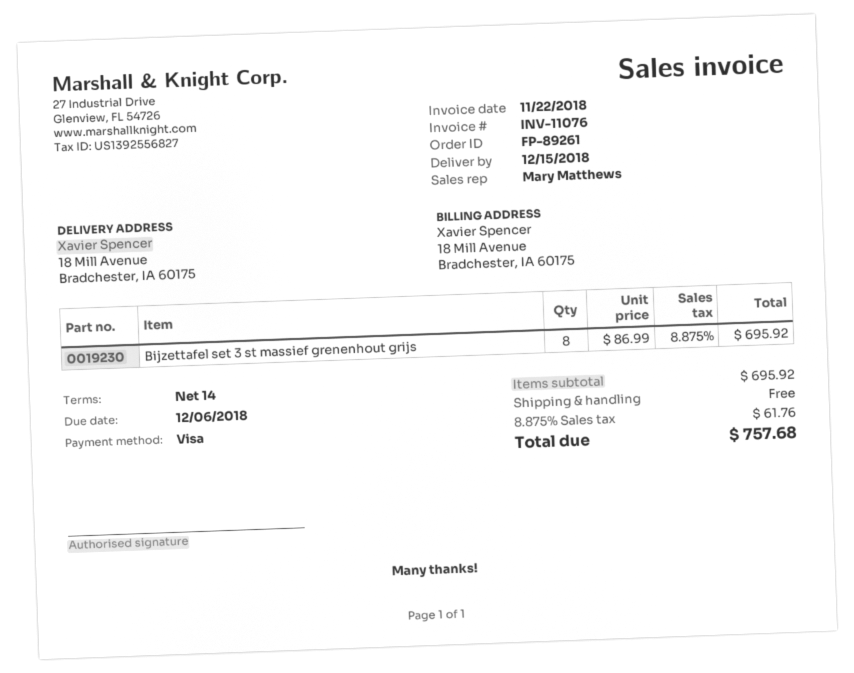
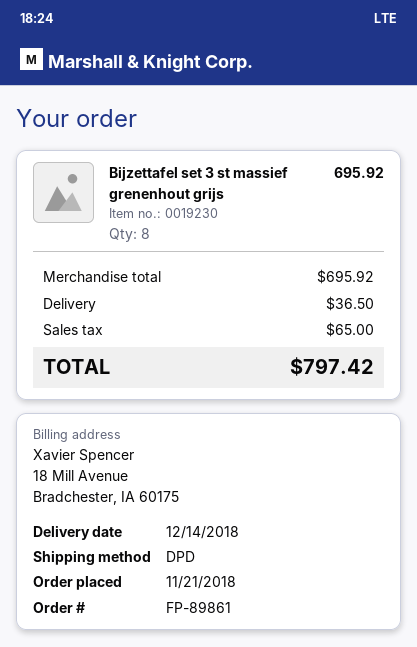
order number: FP-89261 -> FP-89861
delivery date: 2018-12-15 -> 2018-12-14
shipping: 0.00 -> 36.50
tax: 61.76 -> 65.00
total: 757.68 -> 797.42

